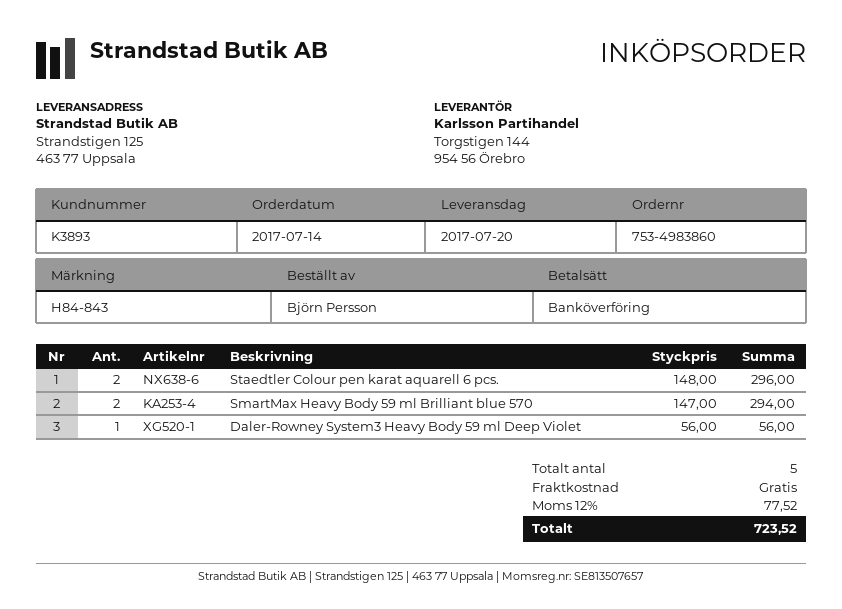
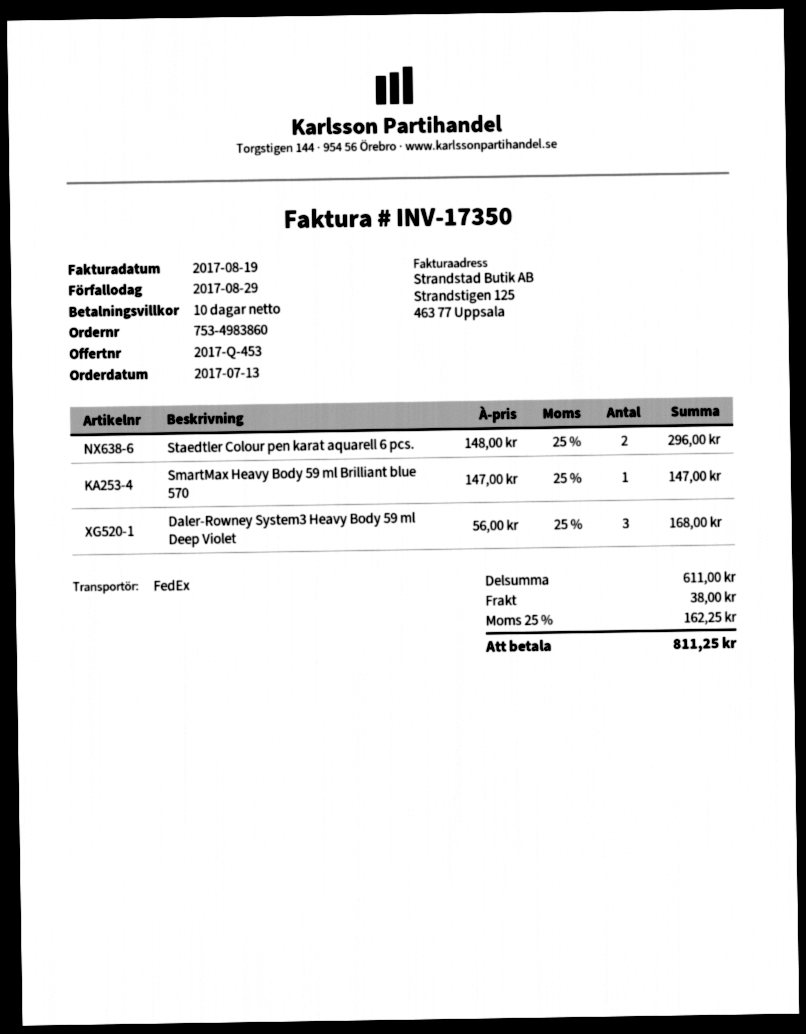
order date: 2017-07-14 -> 2017-07-13
SmartMax Heavy Body 59 ml Brilliant blue 570: 2 x 147.00 = 294.00 -> 1 x 147.00 = 147.00
Daler-Rowney System3 Heavy Body 59 ml Deep Violet: 1 x 56.00 = 56.00 -> 3 x 56.00 = 168.00
shipping: 0.00 -> 38.00
tax: 12% = 77.52 -> 25% = 162.25
total: 723.52 -> 811.25

